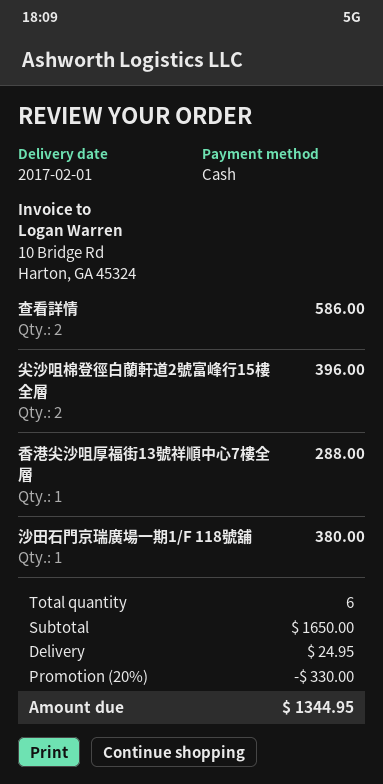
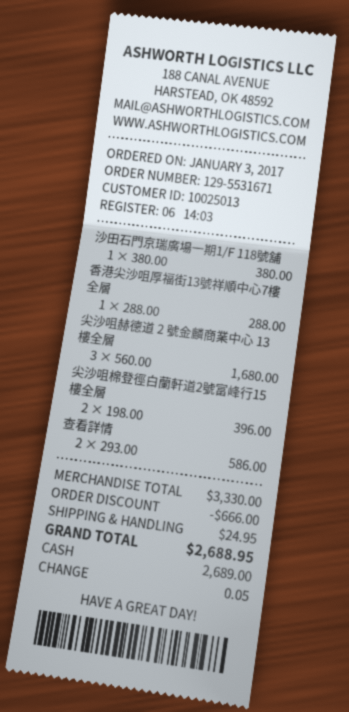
尖沙咀赫德道 2 號金麟商業中心 13 樓全層: none -> 3 for 1680.00
subtotal: 1650.00 -> 3330.00
discount: 330.00 -> 666.00
total: 1344.95 -> 2688.95

